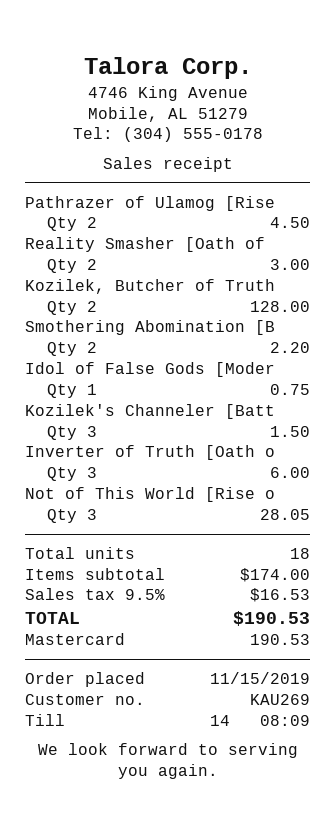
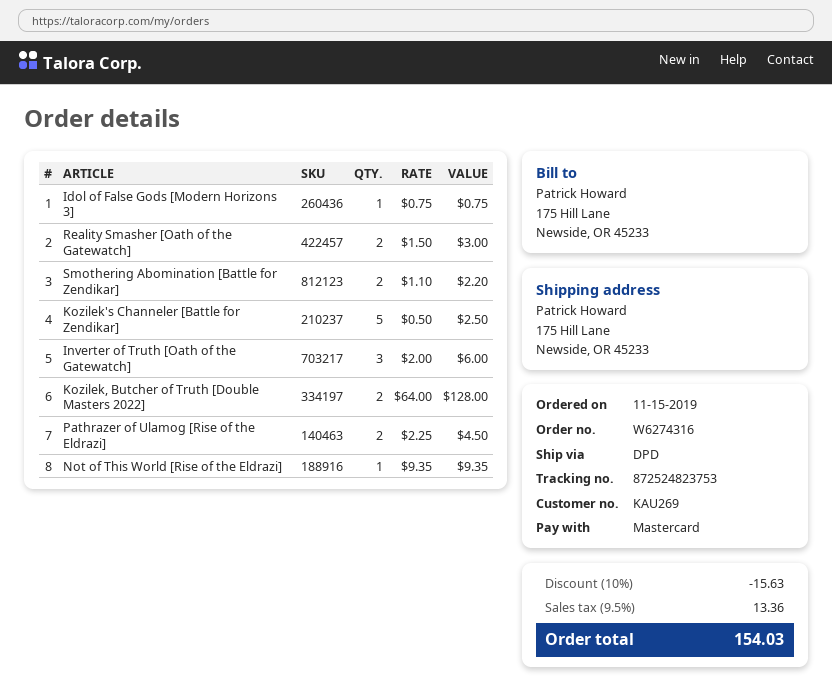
Kozilek's Channeler [Batt: 3 for 1.50 -> 5 for 2.50
Not of This World [Rise o: 3 for 28.05 -> 1 for 9.35
discount: none -> 10% = 15.63
tax: 9.5% = 16.53 -> 9.5% = 13.36
total: 190.53 -> 154.03

